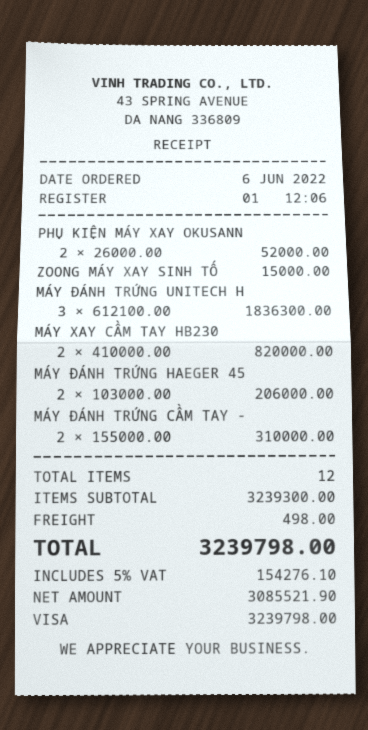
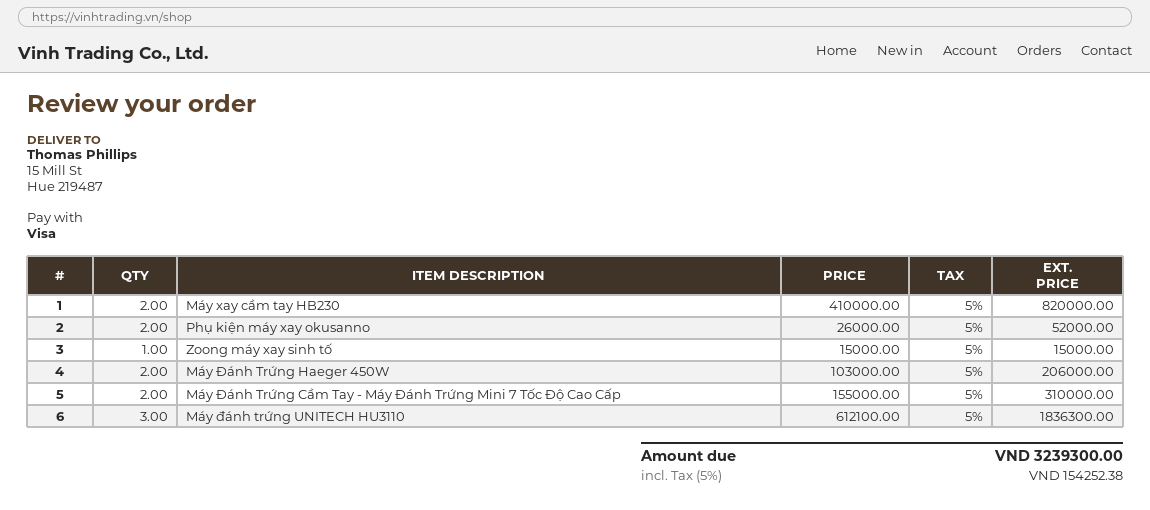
shipping: 498.00 -> none
tax: 5% = 154276.10 -> 5% = 154252.38
total: 3239798.00 -> 3239300.00

